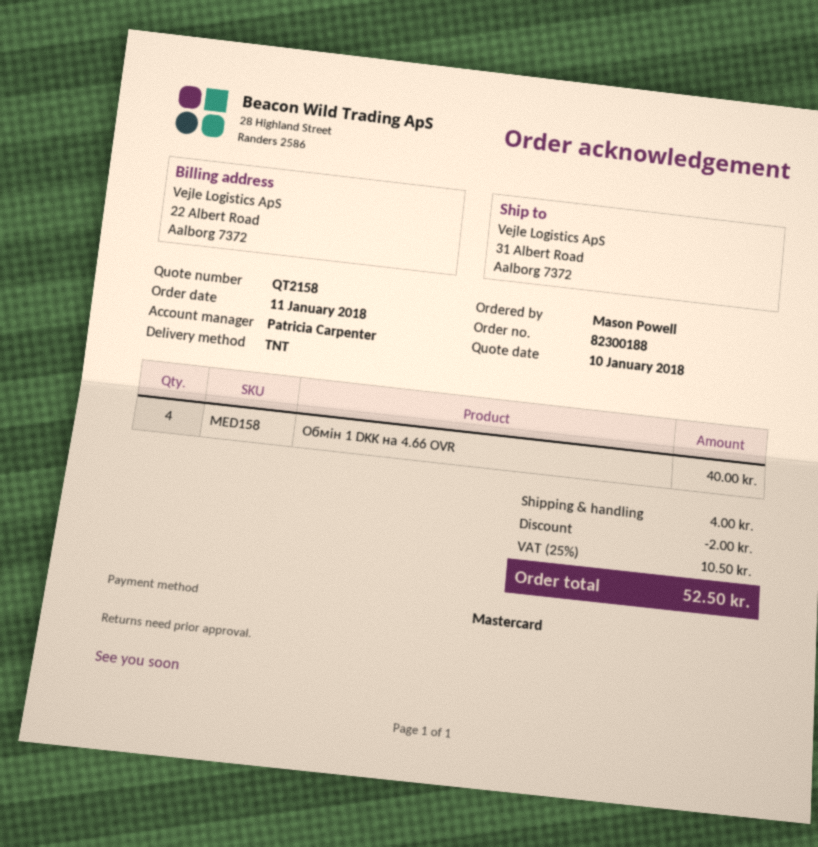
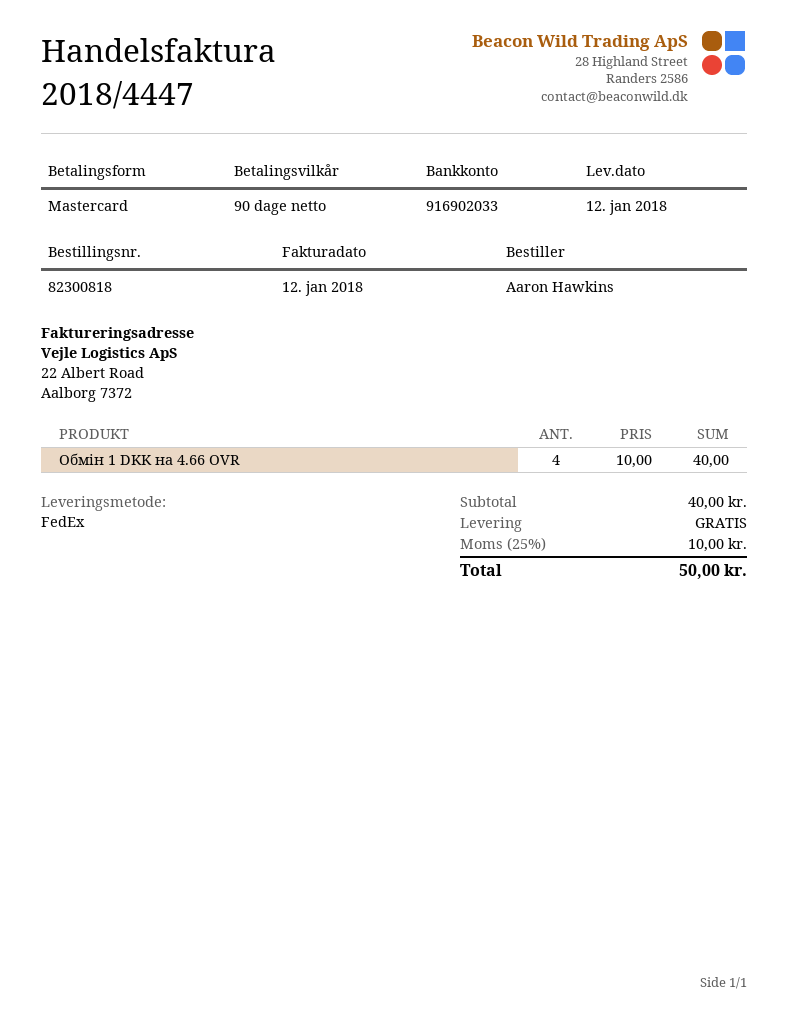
order number: 82300188 -> 82300818
ordered by: Mason Powell -> Aaron Hawkins
shipping method: TNT -> FedEx
discount: 2.00 -> none
shipping: 4.00 -> 0.00
tax: 25% = 10.50 -> 25% = 10.00
total: 52.50 -> 50.00

